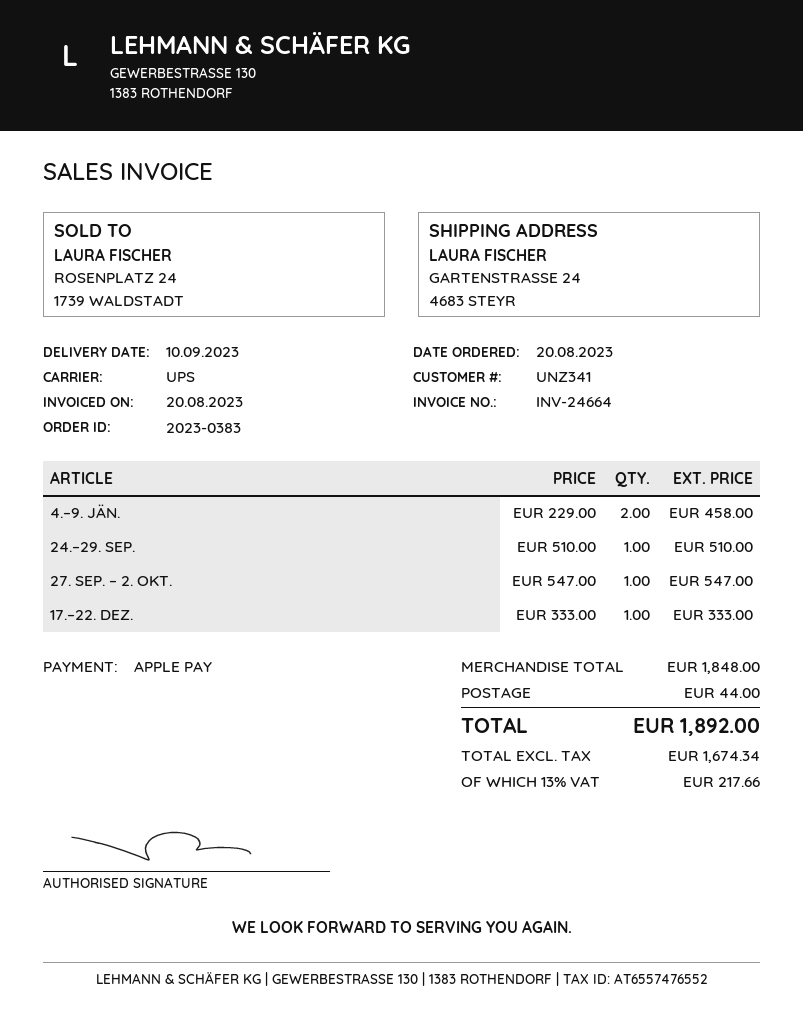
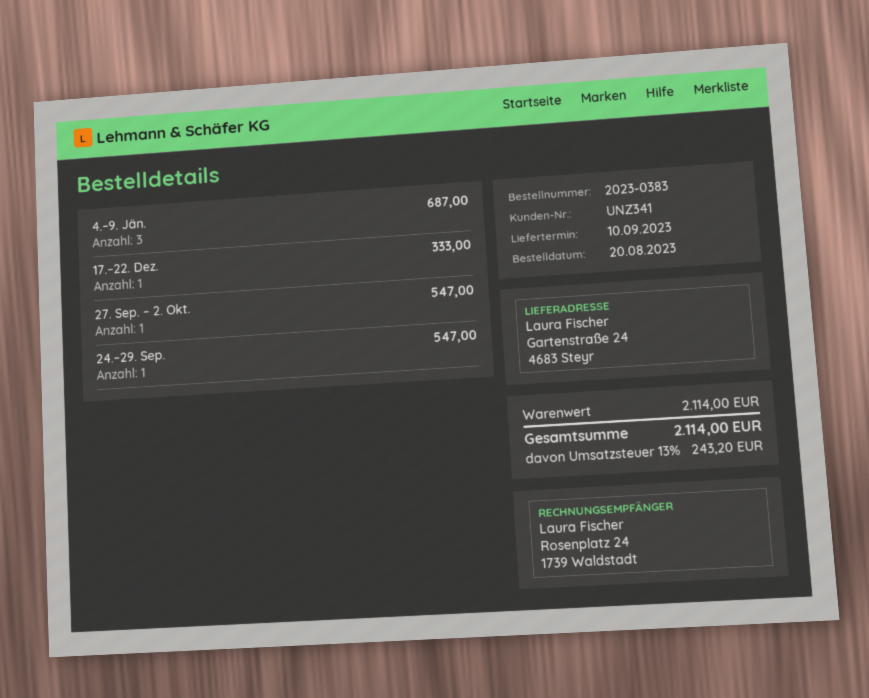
4.–9. JÄN.: 2 for 458.00 -> 3 for 687.00
24.–29. SEP.: 1 for 510.00 -> 1 for 547.00
subtotal: 1848.00 -> 2114.00
shipping: 44.00 -> none
tax: 13% = 217.66 -> 13% = 243.20
total: 1892.00 -> 2114.00

